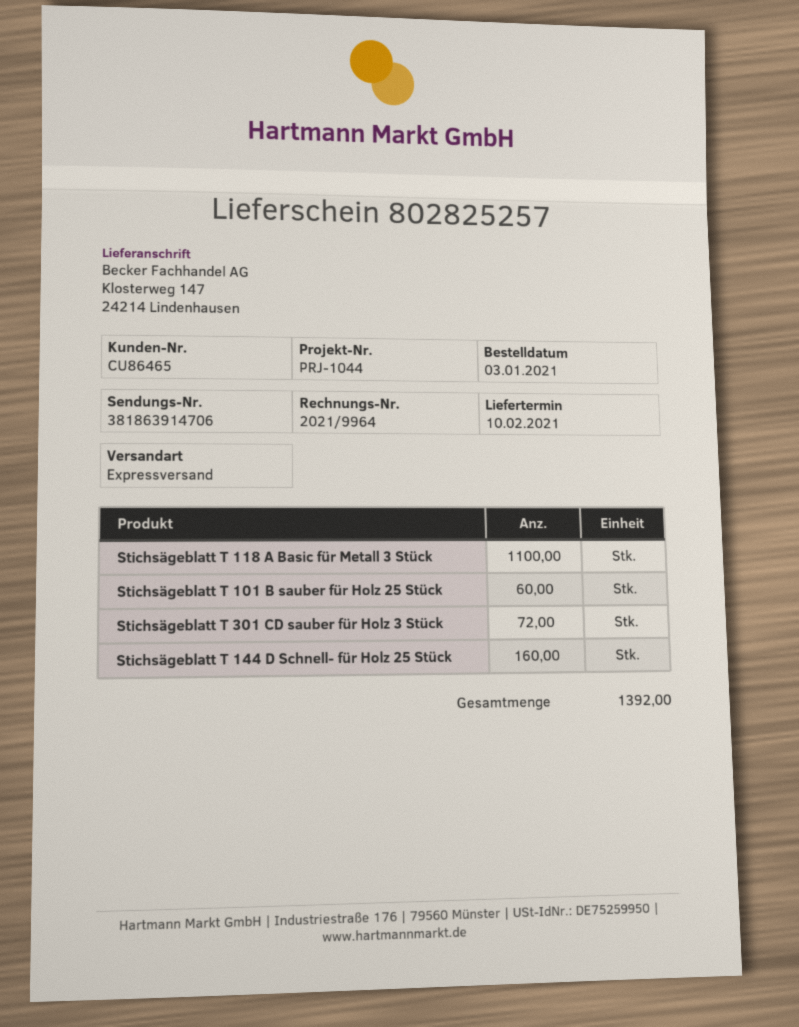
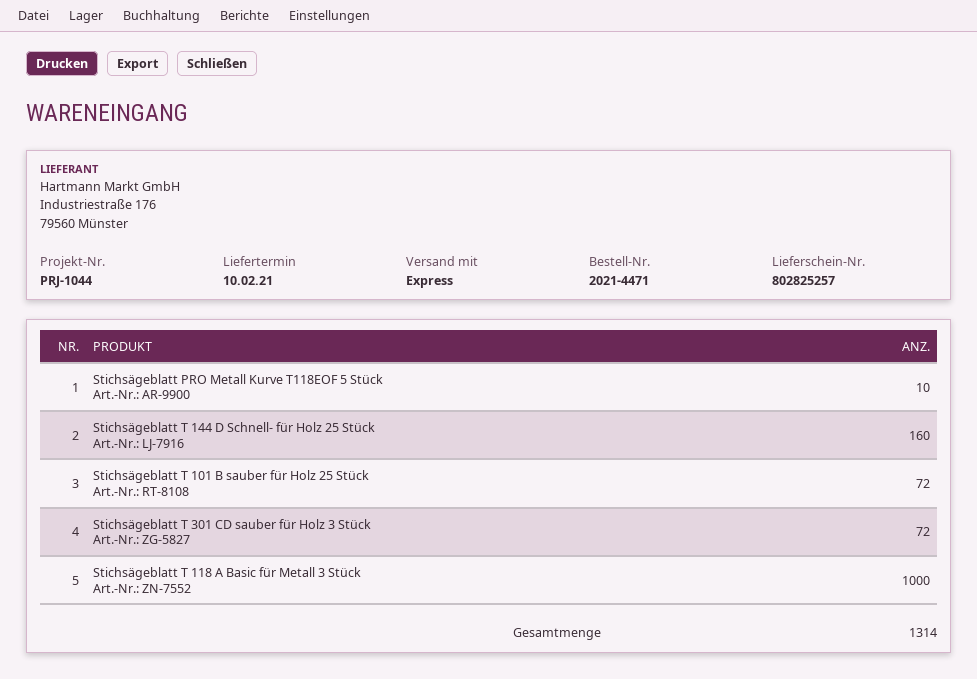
Stichsägeblatt T 118 A Basic für Metall 3 Stück: 1100 -> 1000
Stichsägeblatt T 101 B sauber für Holz 25 Stück: 60 -> 72
Stichsägeblatt PRO Metall Kurve T118EOF 5 Stück: none -> 10
total quantity: 1392 -> 1314

